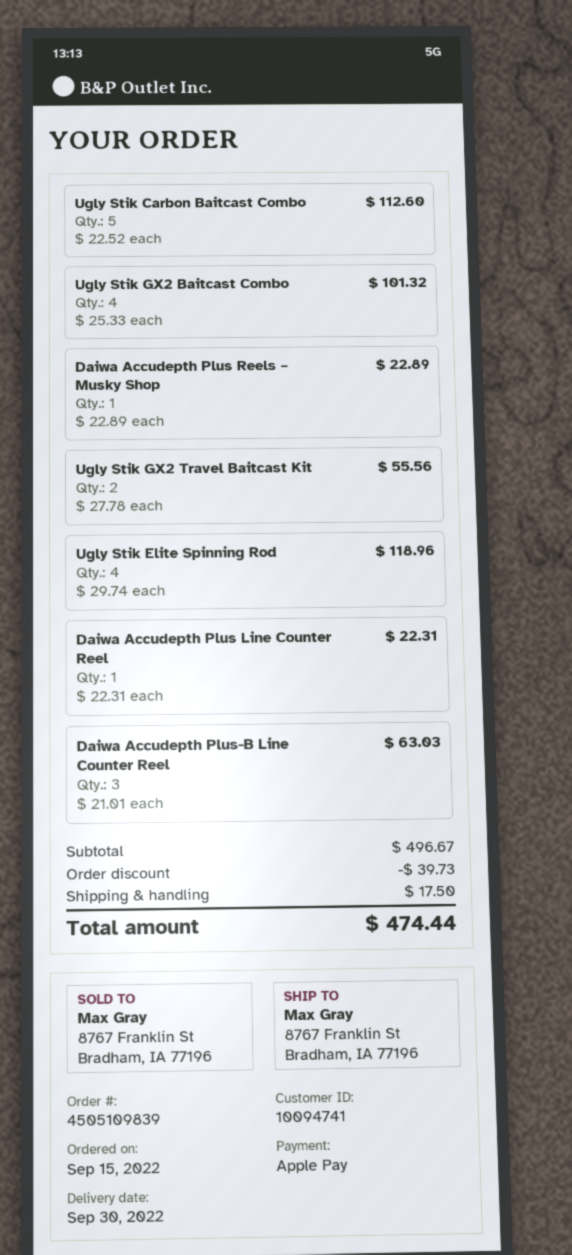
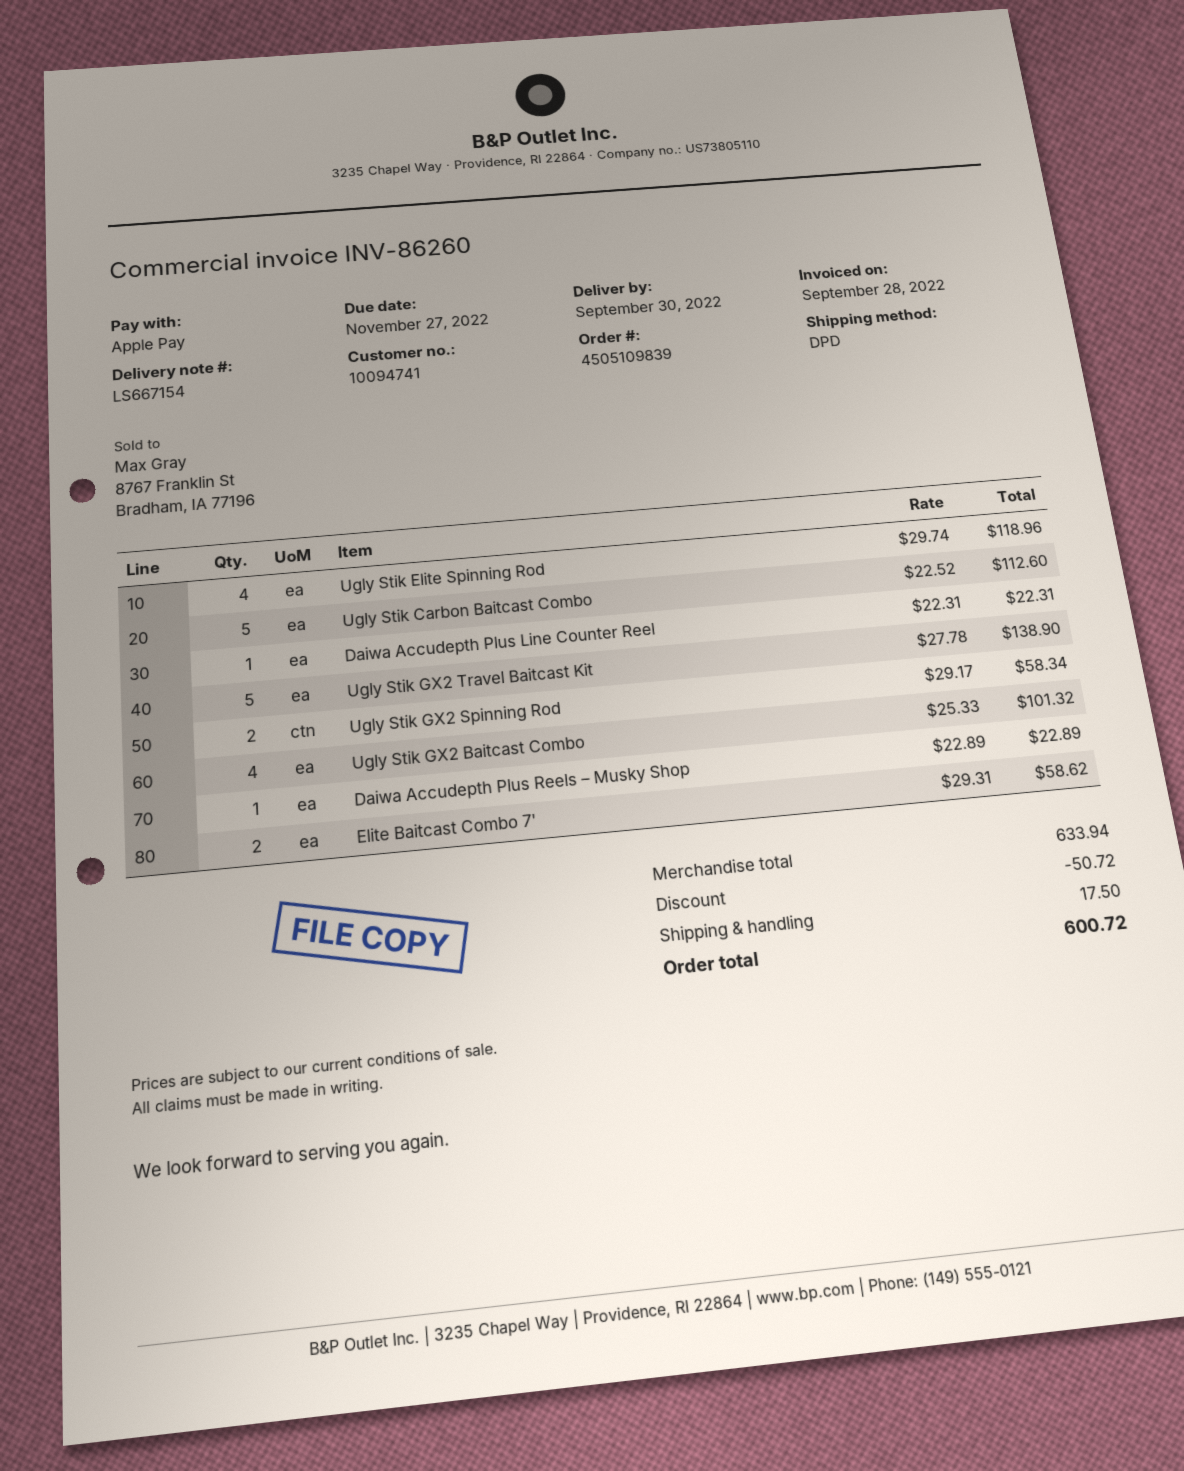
Ugly Stik GX2 Travel Baitcast Kit: 2 x 27.78 = 55.56 -> 5 x 27.78 = 138.90
Daiwa Accudepth Plus-B Line Counter Reel: 3 x 21.01 = 63.03 -> none
Ugly Stik GX2 Spinning Rod: none -> 2 x 29.17 = 58.34
Elite Baitcast Combo 7': none -> 2 x 29.31 = 58.62
subtotal: 496.67 -> 633.94
discount: 39.73 -> 50.72
total: 474.44 -> 600.72

